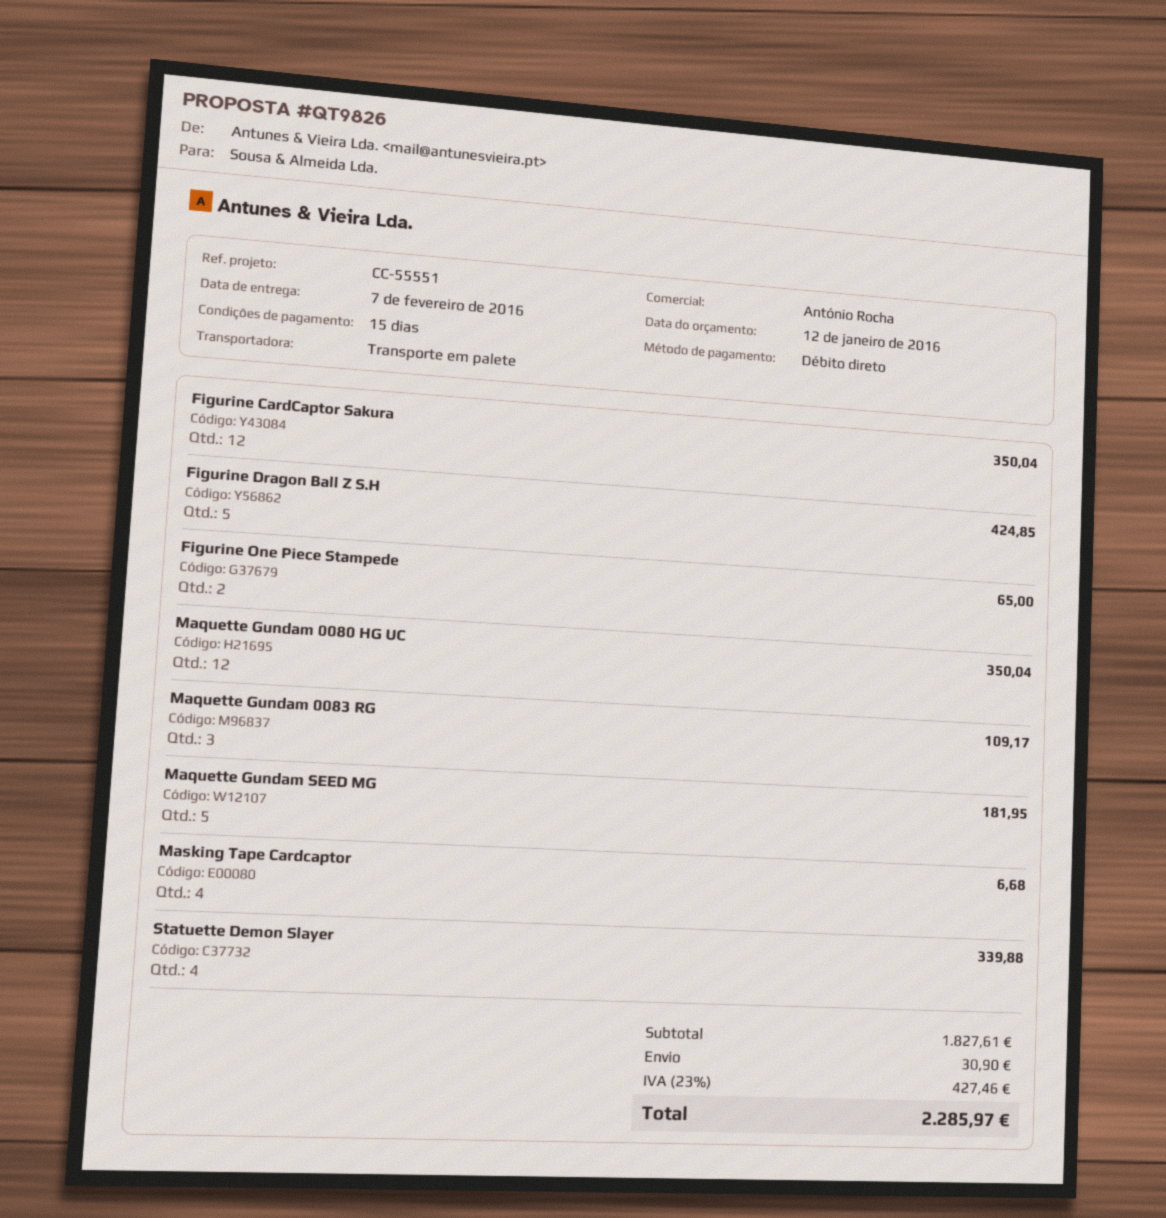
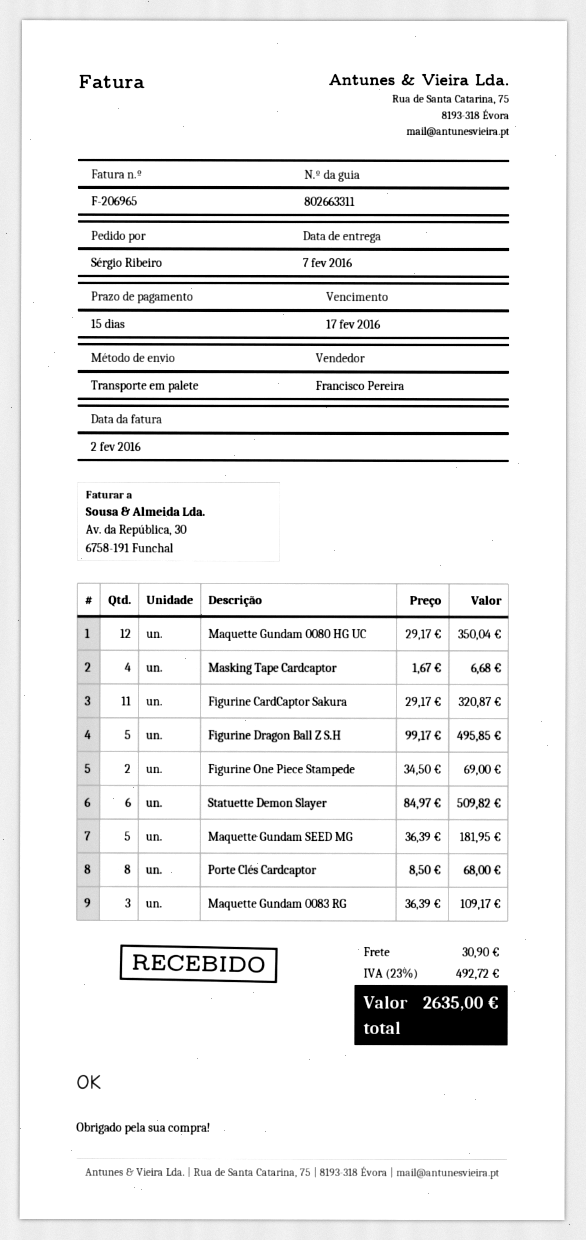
sales rep: António Rocha -> Francisco Pereira
Figurine CardCaptor Sakura: 12 for 350.04 -> 11 for 320.87
Figurine Dragon Ball Z S.H: 5 for 424.85 -> 5 for 495.85
Figurine One Piece Stampede: 2 for 65.00 -> 2 for 69.00
Statuette Demon Slayer: 4 for 339.88 -> 6 for 509.82
Porte Clés Cardcaptor: none -> 8 for 68.00
tax: 23% = 427.46 -> 23% = 492.72
total: 2285.97 -> 2635.00

